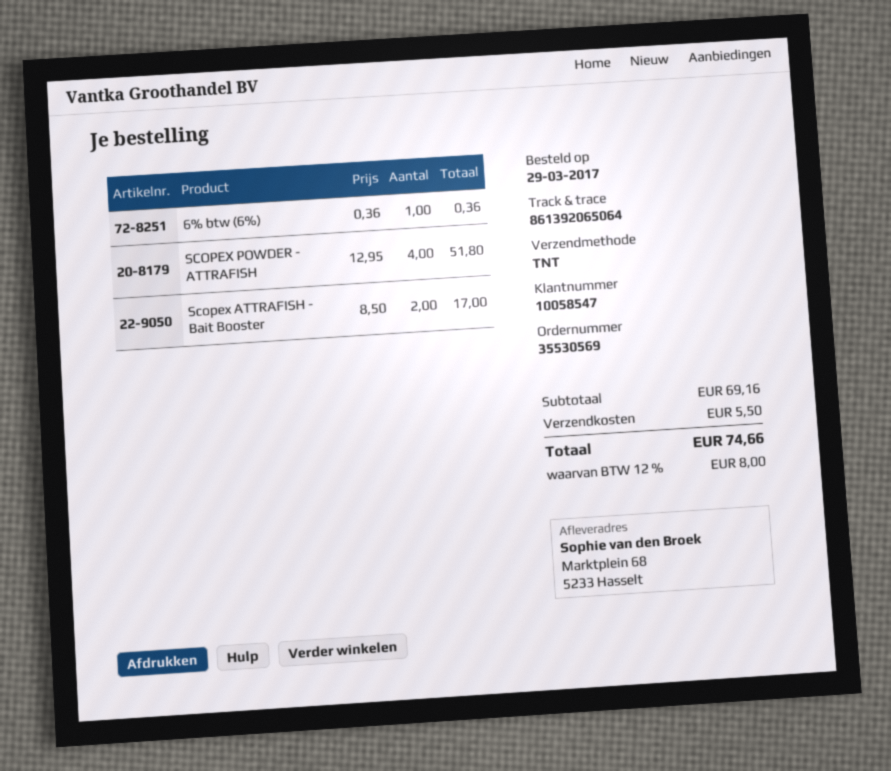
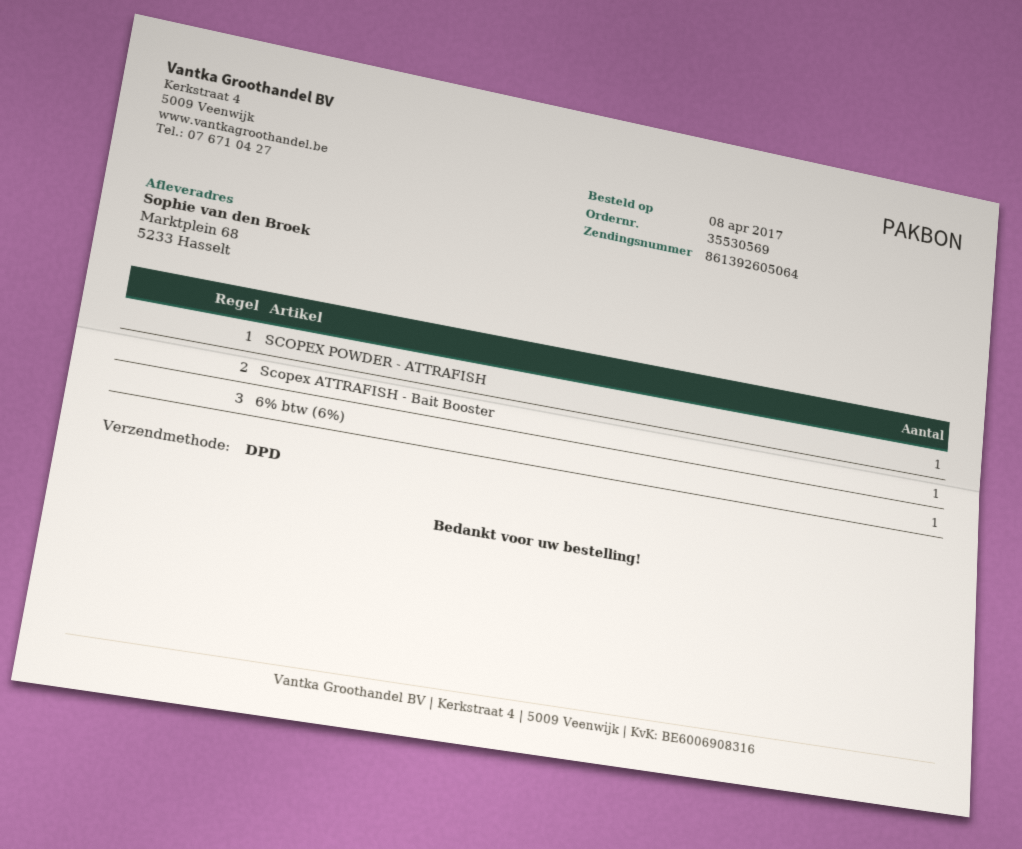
order date: 2017-03-29 -> 2017-04-08
shipping method: TNT -> DPD
tracking number: 861392065064 -> 861392605064
SCOPEX POWDER - ATTRAFISH: 4 -> 1
Scopex ATTRAFISH - Bait Booster: 2 -> 1

